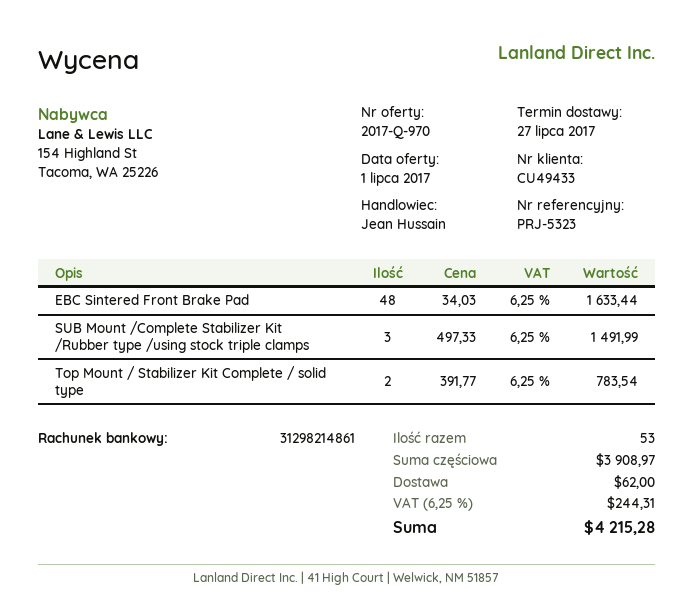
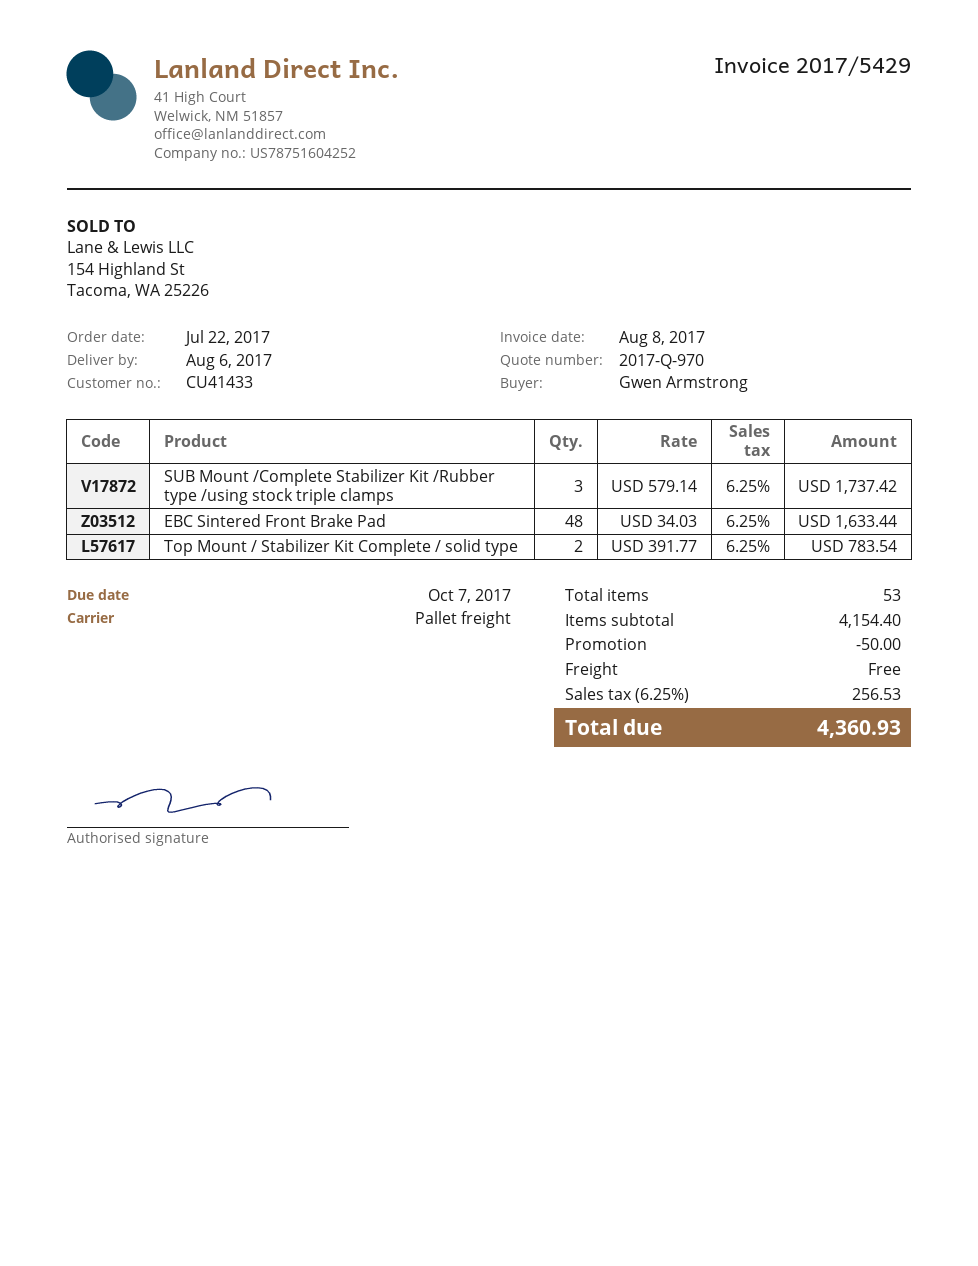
delivery date: 2017-07-27 -> 2017-08-06
customer number: CU49433 -> CU41433
SUB Mount /Complete Stabilizer Kit /Rubber type /using stock triple clamps: 3 x 497.33 = 1491.99 -> 3 x 579.14 = 1737.42
subtotal: 3908.97 -> 4154.40
discount: none -> 50.00
shipping: 62.00 -> 0.00
tax: 6.25% = 244.31 -> 6.25% = 256.53
total: 4215.28 -> 4360.93

